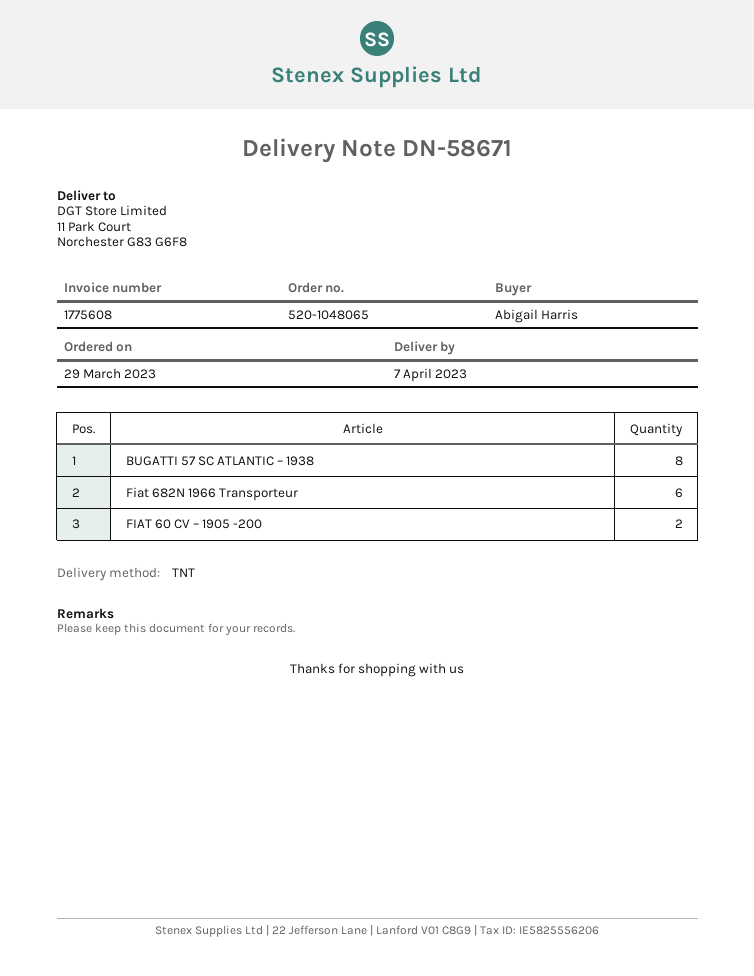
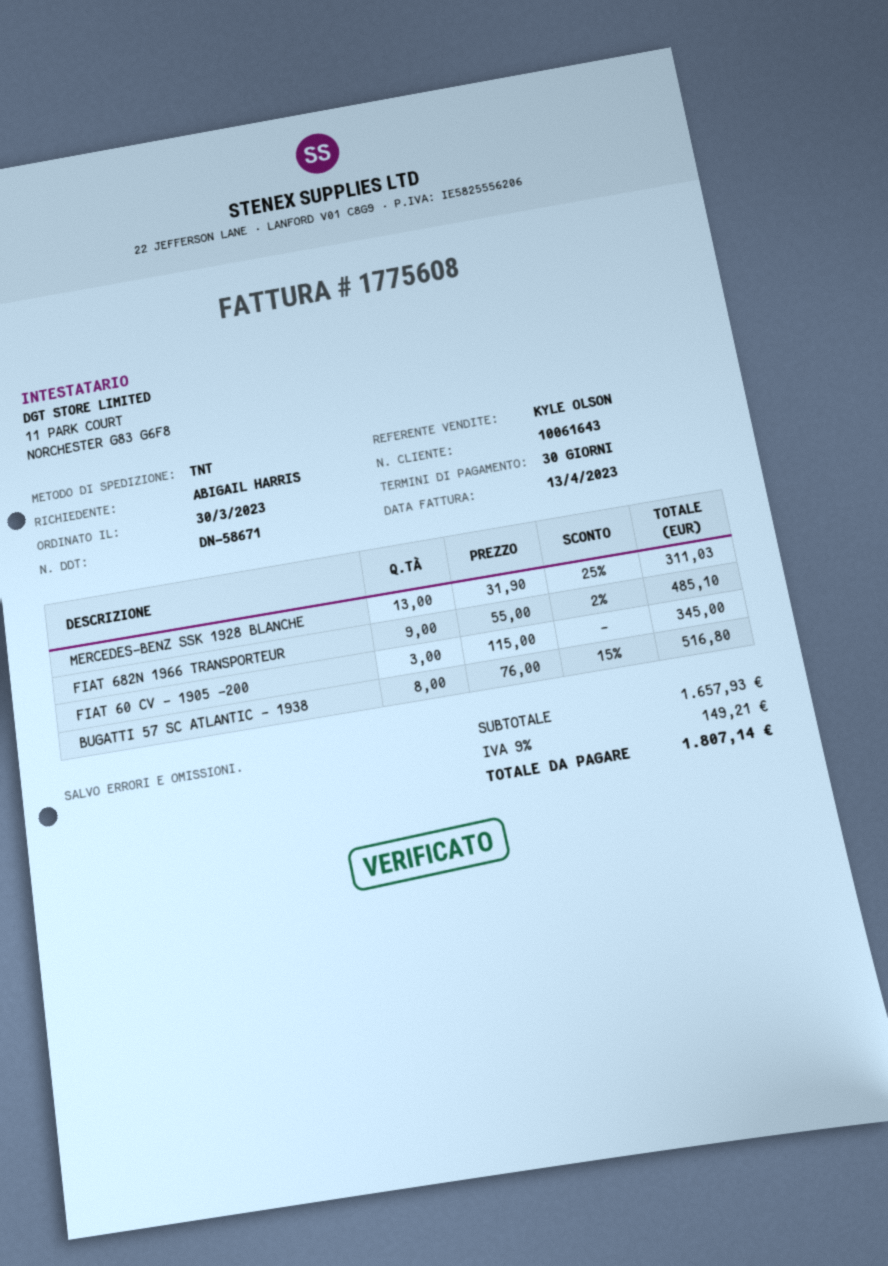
order date: 2023-03-29 -> 2023-03-30
Fiat 682N 1966 Transporteur: 6 -> 9
FIAT 60 CV – 1905 -200: 2 -> 3
MERCEDES-BENZ SSK 1928 BLANCHE: none -> 13

